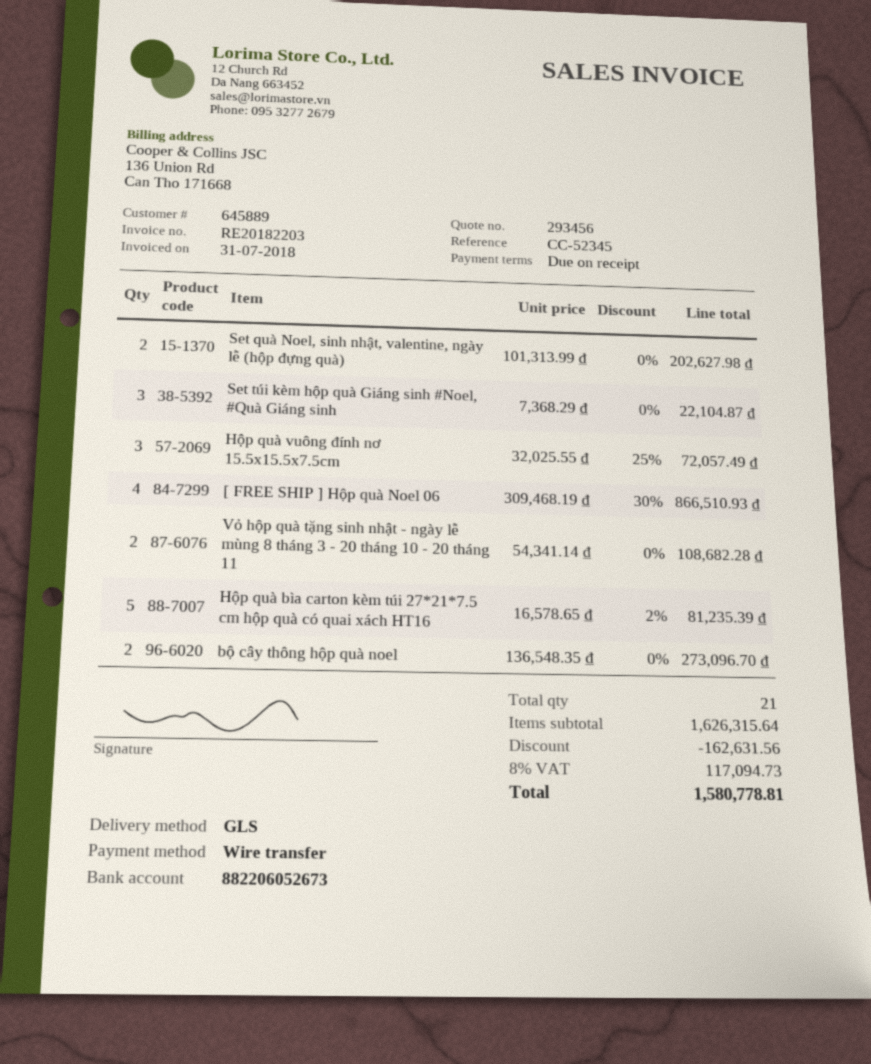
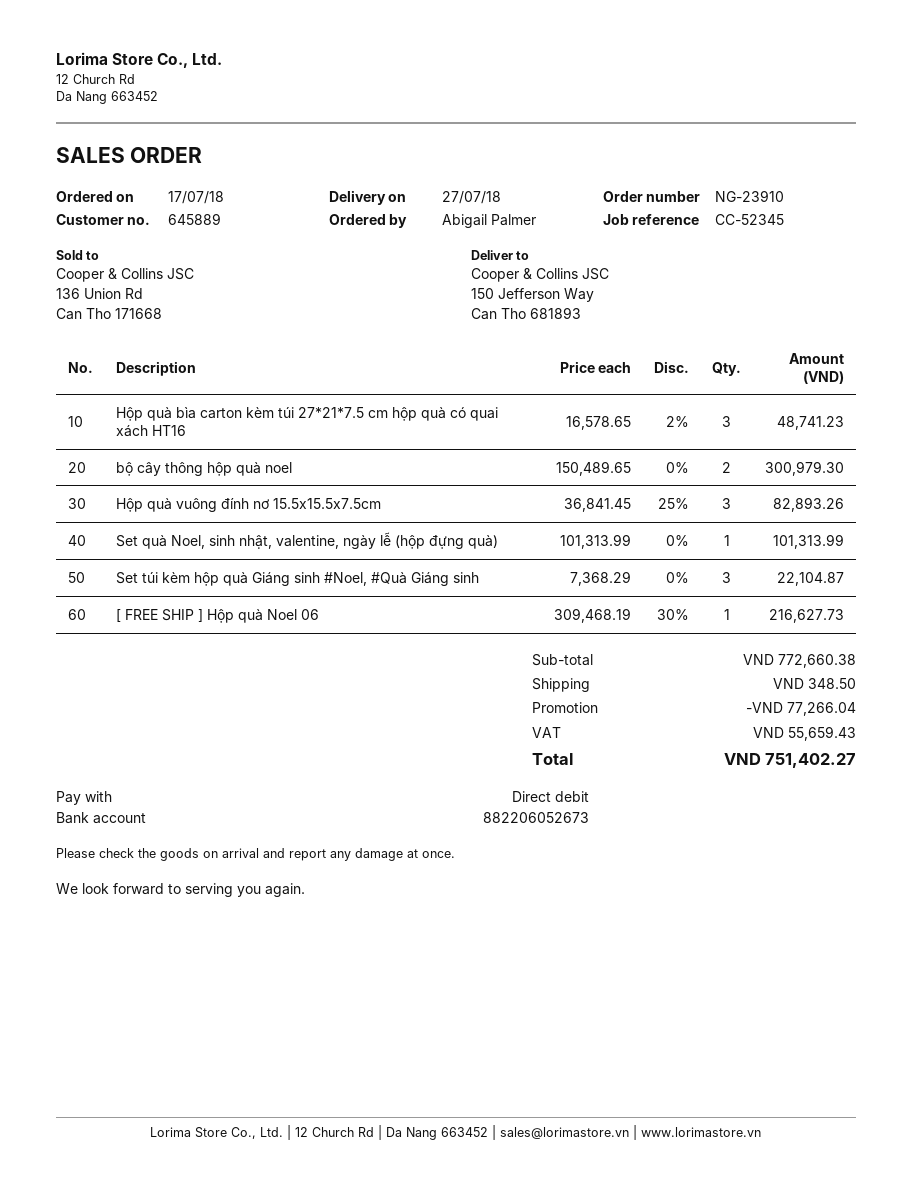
payment method: bank transfer -> direct debit
Set quà Noel, sinh nhật, valentine, ngày lễ (hộp đựng quà): 2 x 101313.99 = 202627.98 -> 1 x 101313.99 = 101313.99
Hộp quà vuông đính nơ 15.5x15.5x7.5cm: 3 x 32025.55 - 25% = 72057.49 -> 3 x 36841.45 - 25% = 82893.26
[ FREE SHIP ] Hộp quà Noel 06: 4 x 309468.19 - 30% = 866510.93 -> 1 x 309468.19 - 30% = 216627.73
Vỏ hộp quà tặng sinh nhật - ngày lễ mùng 8 tháng 3 - 20 tháng 10 - 20 tháng 11: 2 x 54341.14 = 108682.28 -> none
Hộp quà bìa carton kèm túi 27*21*7.5 cm hộp quà có quai xách HT16: 5 x 16578.65 - 2% = 81235.39 -> 3 x 16578.65 - 2% = 48741.23
bộ cây thông hộp quà noel: 2 x 136548.35 = 273096.70 -> 2 x 150489.65 = 300979.30
subtotal: 1626315.64 -> 772660.38
discount: 162631.56 -> 77266.04
shipping: none -> 348.50
tax: 117094.73 -> 55659.43
total: 1580778.81 -> 751402.27

